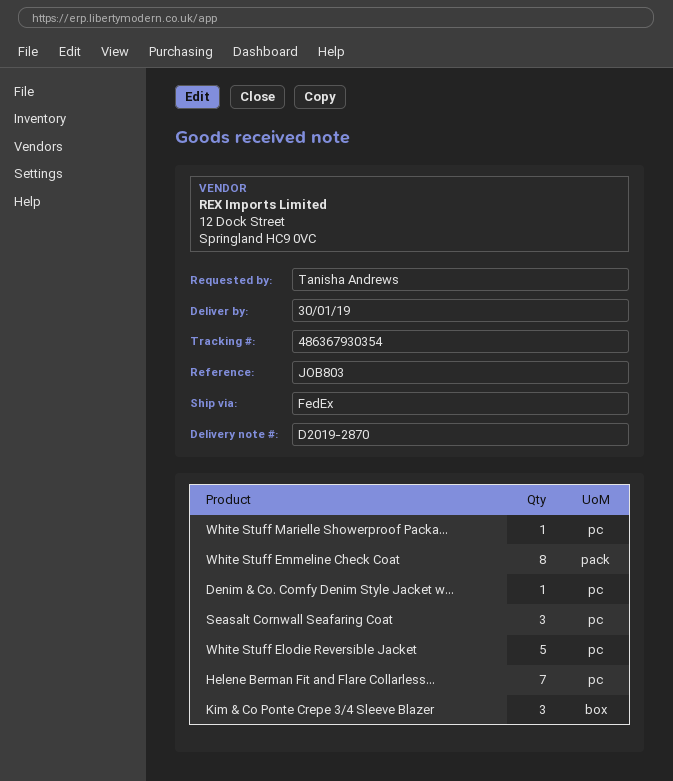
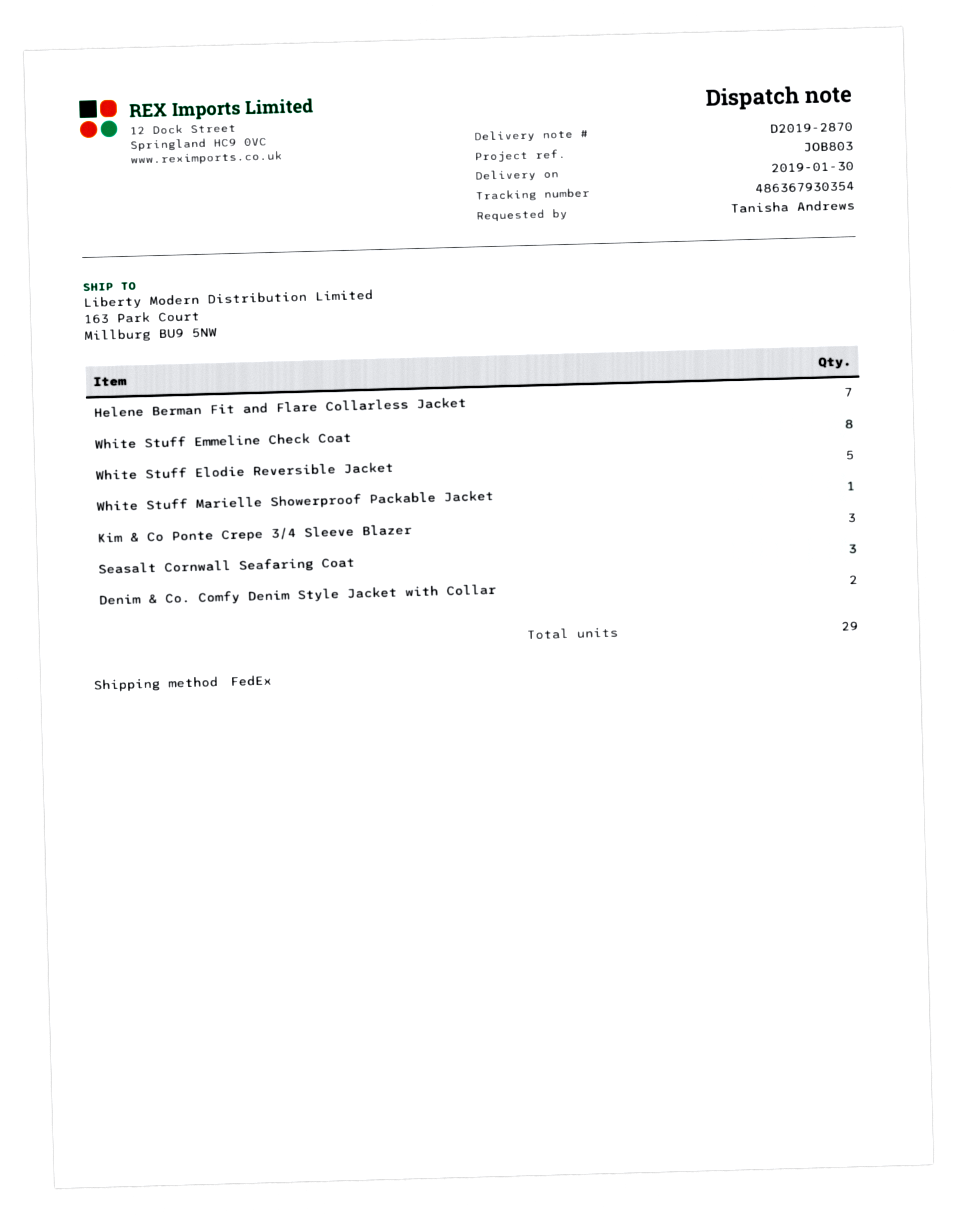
Denim & Co. Comfy Denim Style Jacket w...: 1 -> 2

